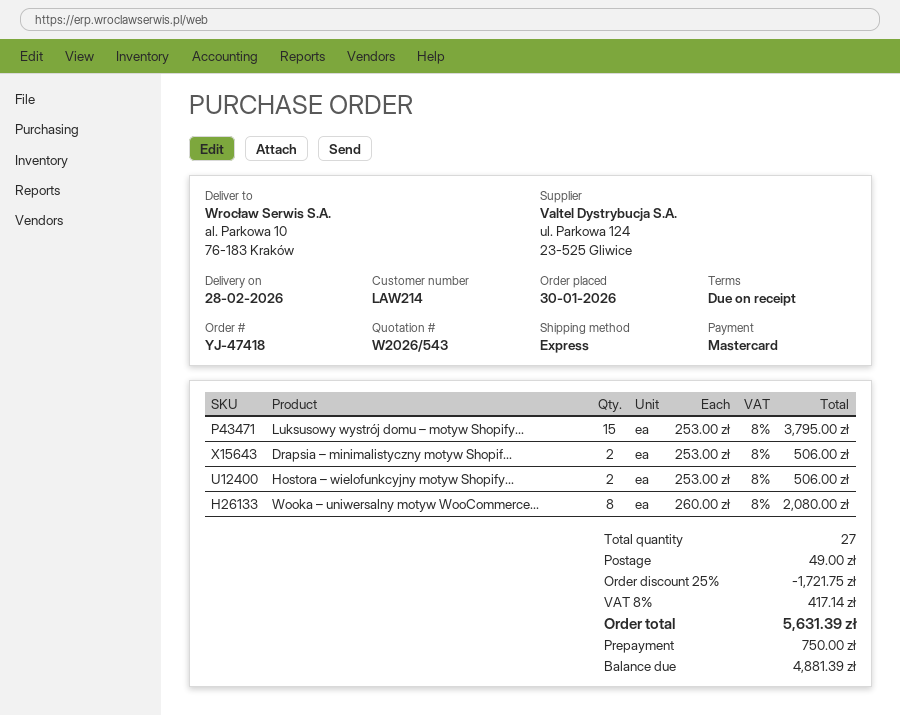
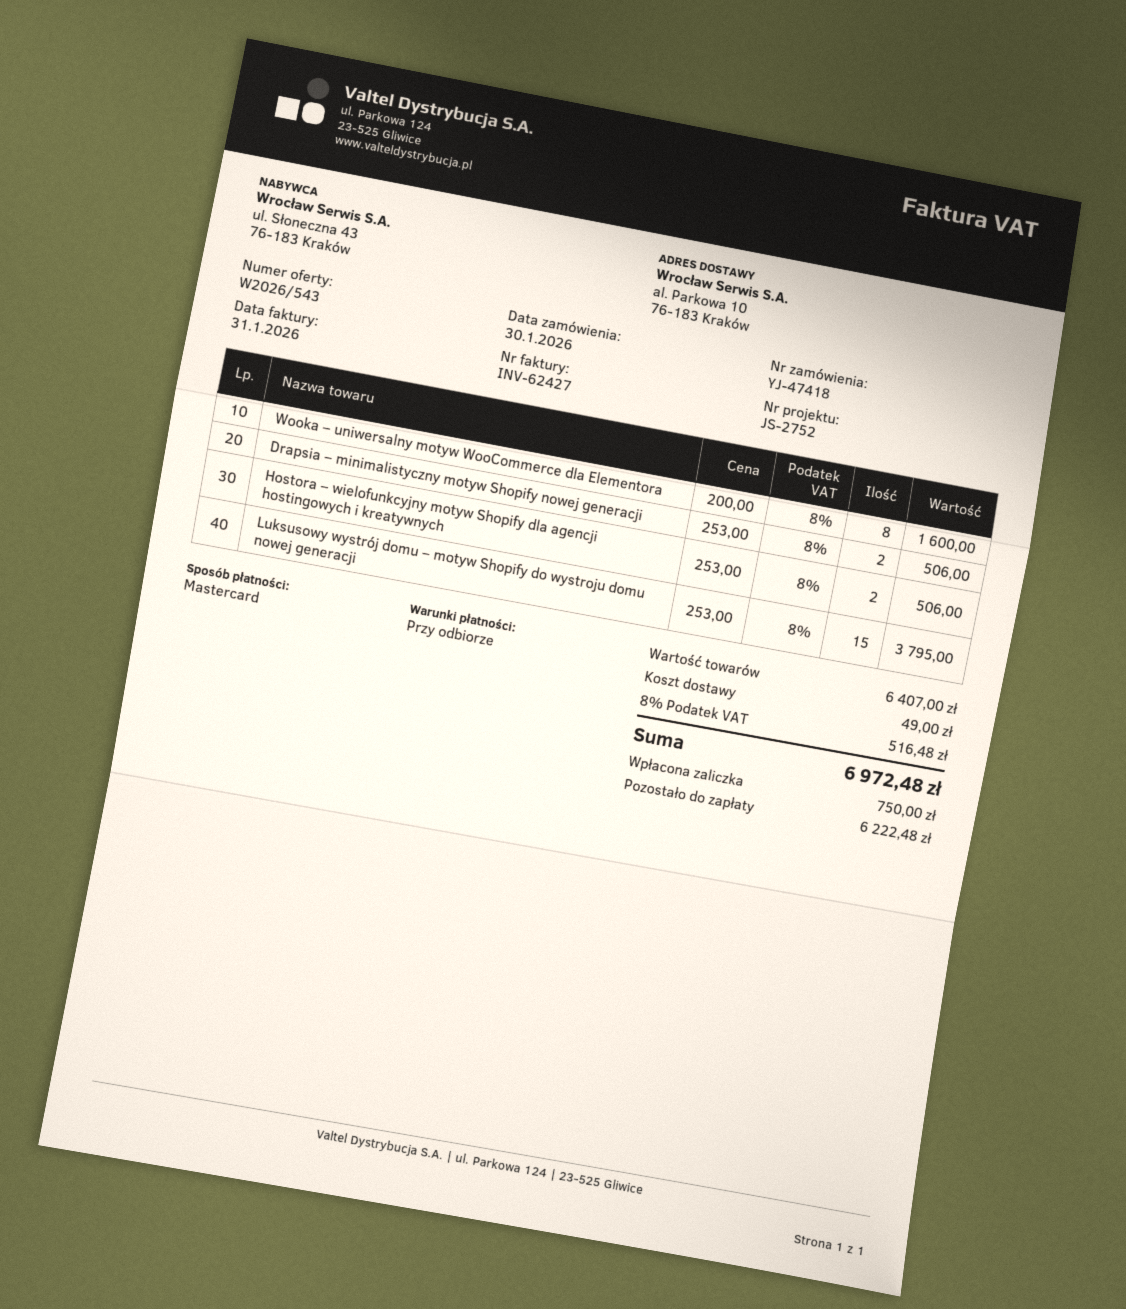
Wooka – uniwersalny motyw WooCommerce...: 8 x 260.00 = 2080.00 -> 8 x 200.00 = 1600.00
discount: 25% = 1721.75 -> none
tax: 8% = 417.14 -> 8% = 516.48
total: 5631.39 -> 6972.48
balance: 4881.39 -> 6222.48

